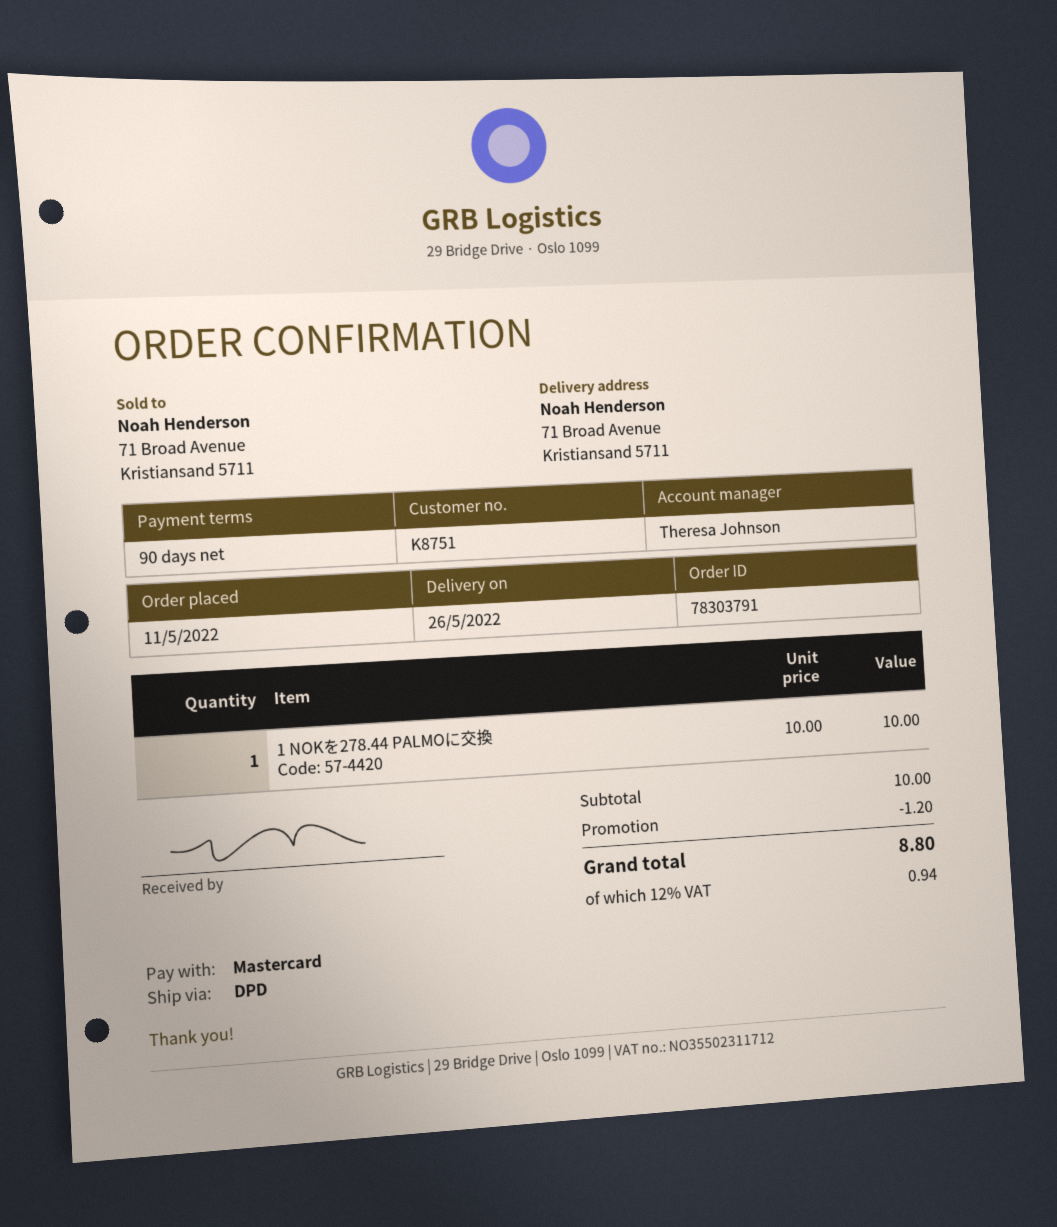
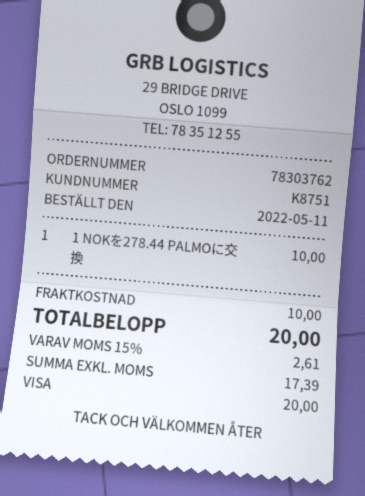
order number: 78303791 -> 78303762
payment method: Mastercard -> Visa
discount: 1.20 -> none
shipping: none -> 10.00
tax: 12% = 0.94 -> 15% = 2.61
total: 8.80 -> 20.00

